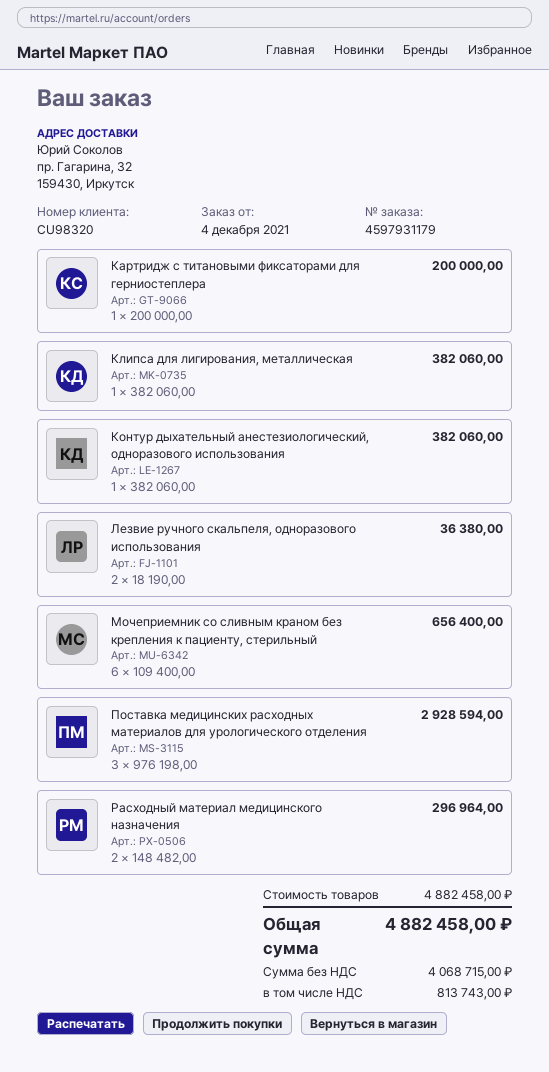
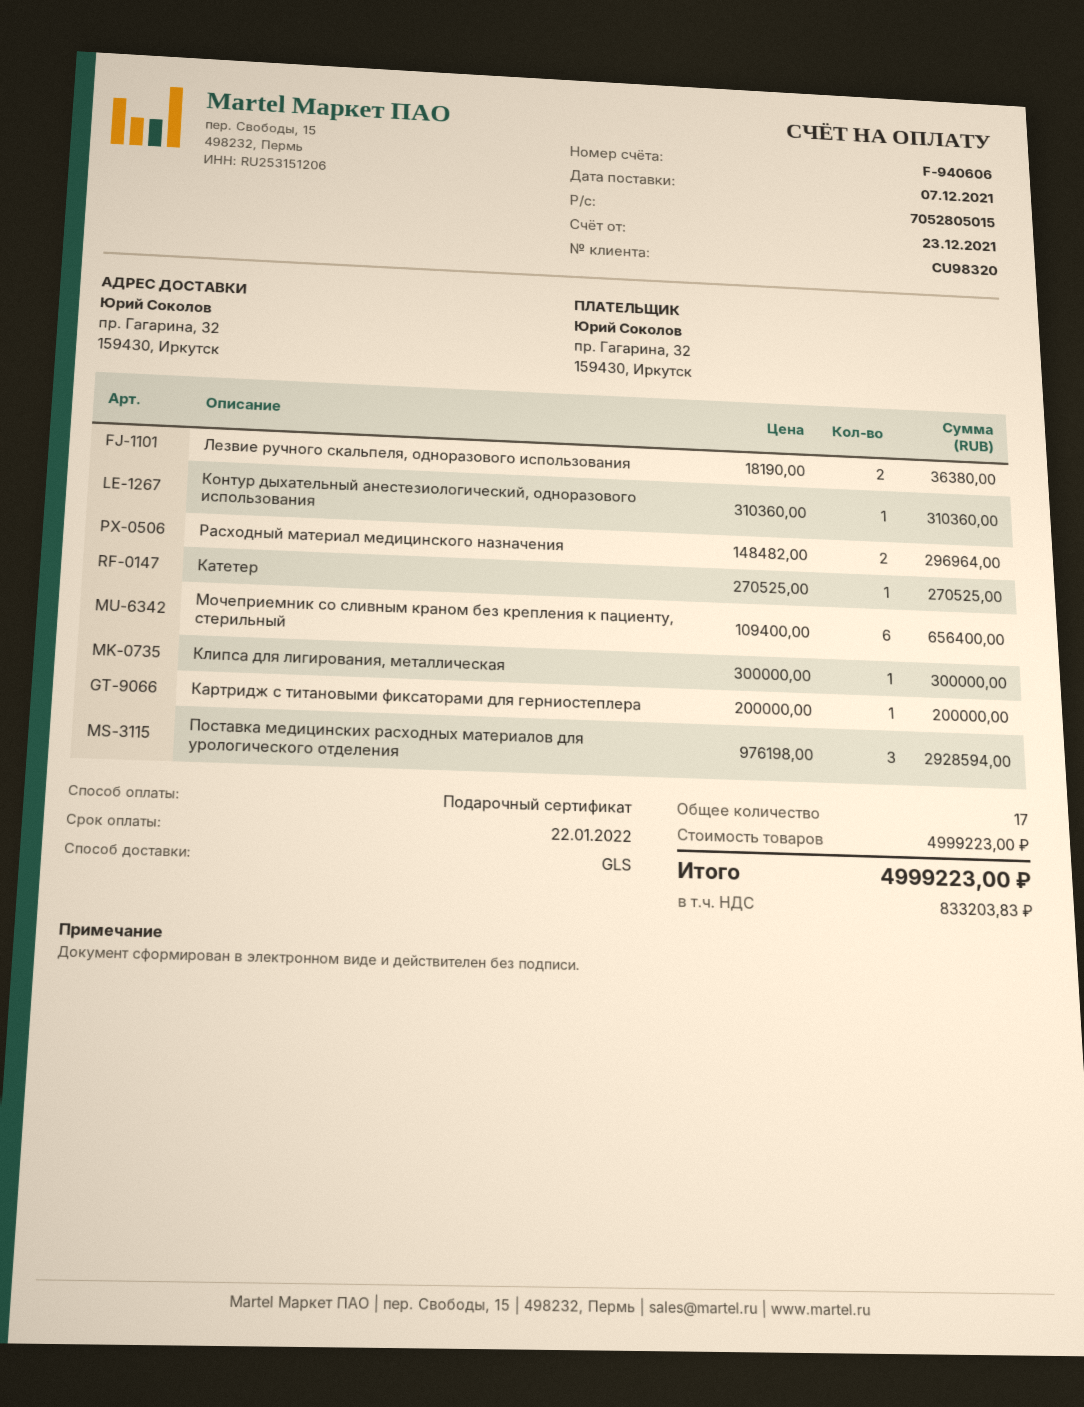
Клипса для лигирования, металлическая: 1 x 382060.00 = 382060.00 -> 1 x 300000.00 = 300000.00
Контур дыхательный анестезиологический, одноразового использования: 1 x 382060.00 = 382060.00 -> 1 x 310360.00 = 310360.00
Катетер: none -> 1 x 270525.00 = 270525.00
subtotal: 4882458.00 -> 4999223.00
tax: 813743.00 -> 833203.83
total: 4882458.00 -> 4999223.00

